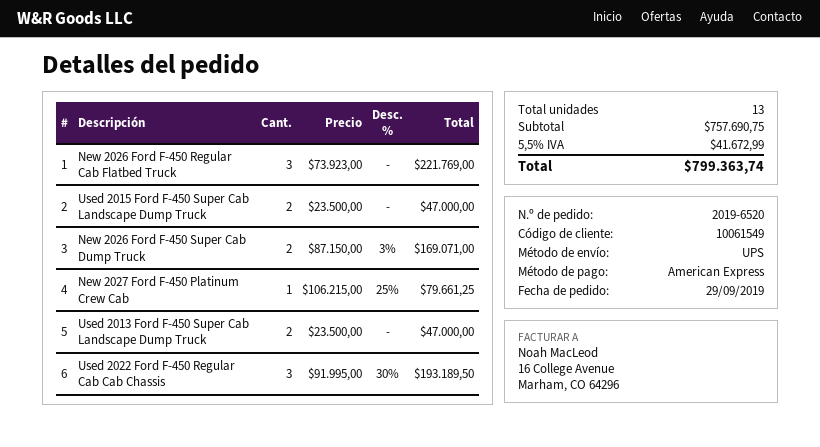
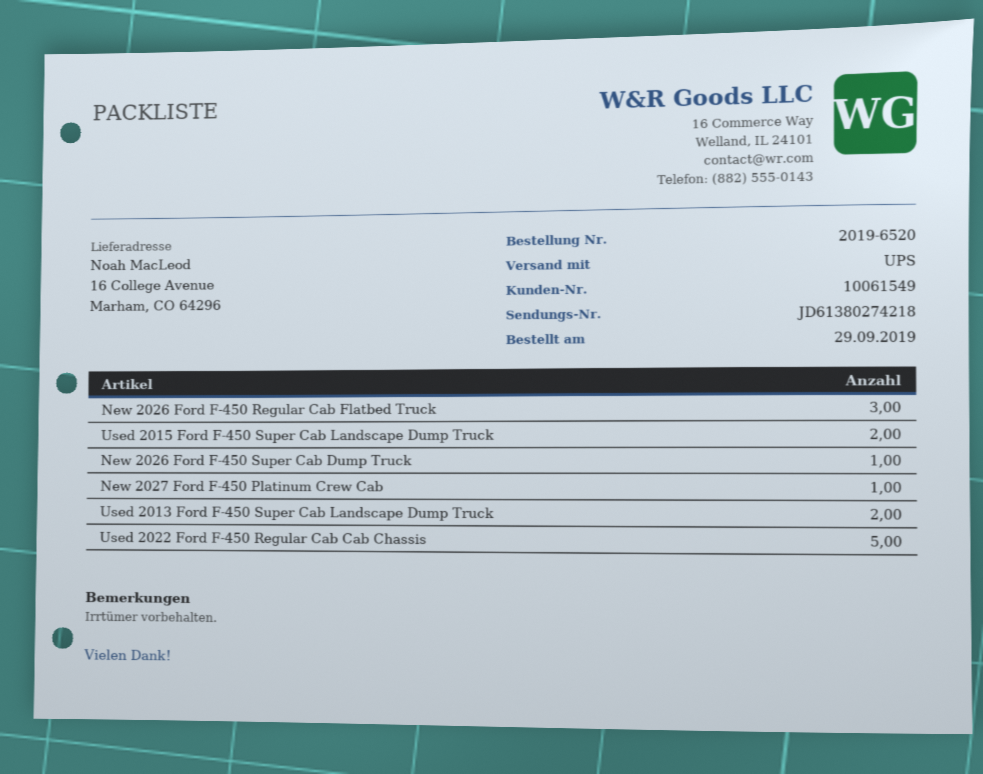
New 2026 Ford F-450 Super Cab Dump Truck: 2 -> 1
Used 2022 Ford F-450 Regular Cab Cab Chassis: 3 -> 5

